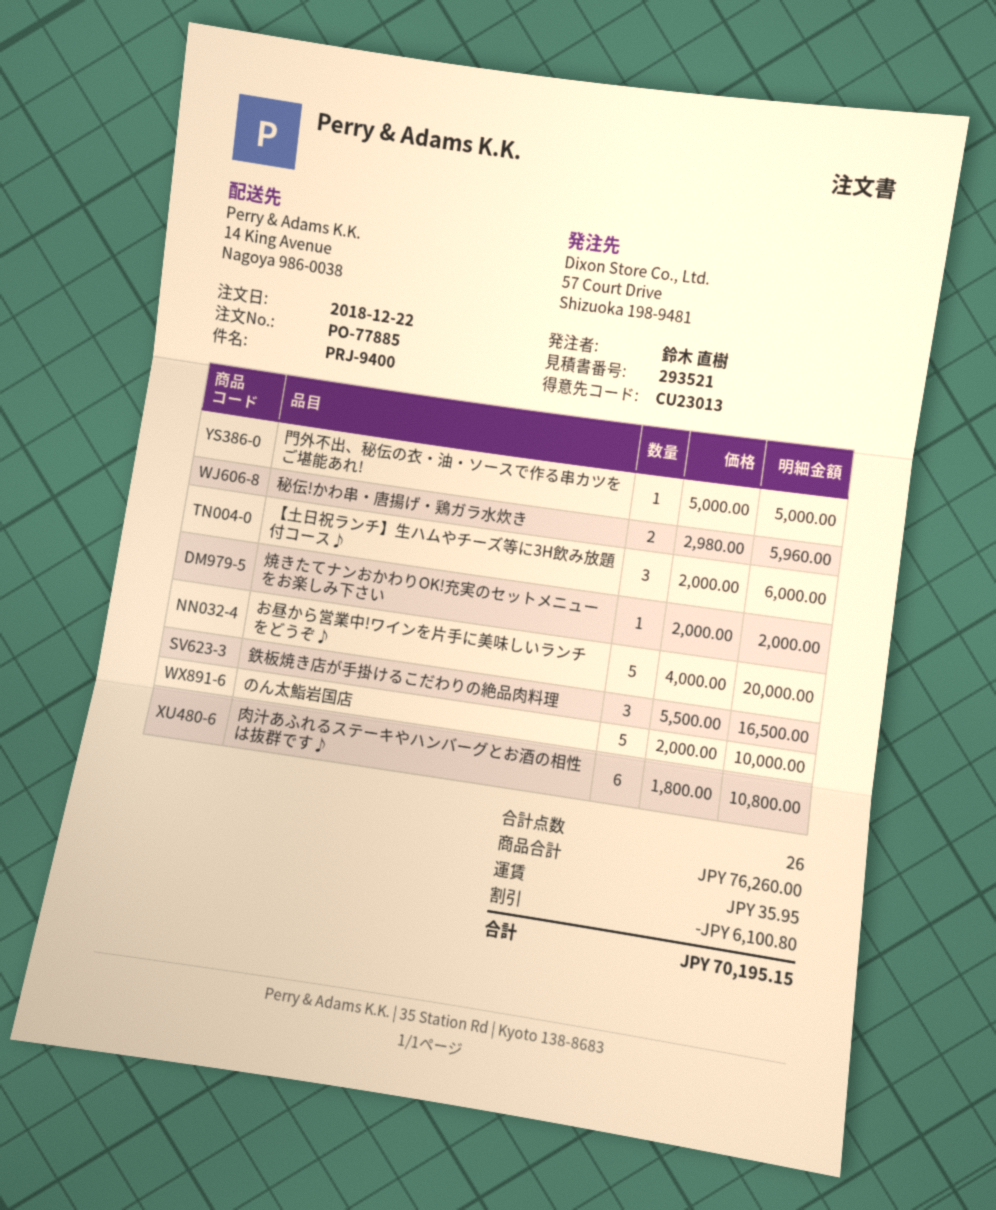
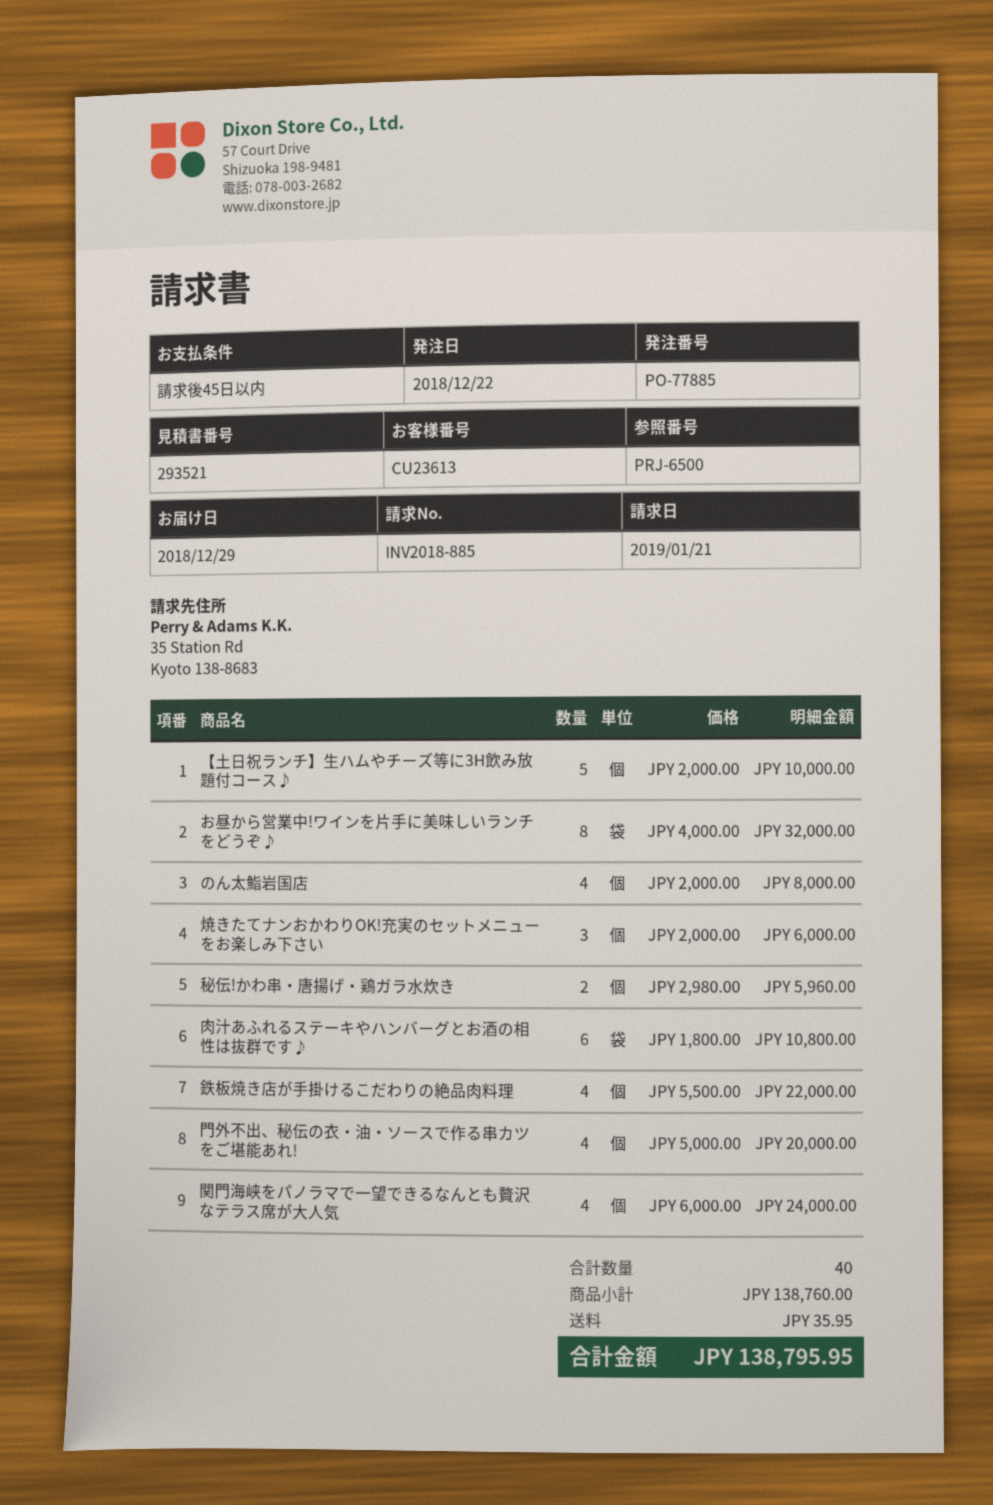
customer number: CU23013 -> CU23613
reference: PRJ-9400 -> PRJ-6500
門外不出、秘伝の衣・油・ソースで作る串カツをご堪能あれ!: 1 x 5000.00 = 5000.00 -> 4 x 5000.00 = 20000.00
【土日祝ランチ】生ハムやチーズ等に3H飲み放題付コース♪: 3 x 2000.00 = 6000.00 -> 5 x 2000.00 = 10000.00
焼きたてナンおかわりOK!充実のセットメニューをお楽しみ下さい: 1 x 2000.00 = 2000.00 -> 3 x 2000.00 = 6000.00
お昼から営業中!ワインを片手に美味しいランチをどうぞ♪: 5 x 4000.00 = 20000.00 -> 8 x 4000.00 = 32000.00
鉄板焼き店が手掛けるこだわりの絶品肉料理: 3 x 5500.00 = 16500.00 -> 4 x 5500.00 = 22000.00
のん太鮨岩国店: 5 x 2000.00 = 10000.00 -> 4 x 2000.00 = 8000.00
関門海峡をパノラマで一望できるなんとも贅沢なテラス席が大人気: none -> 4 x 6000.00 = 24000.00
total quantity: 26 -> 40
subtotal: 76260.00 -> 138760.00
discount: 6100.80 -> none
total: 70195.15 -> 138795.95

